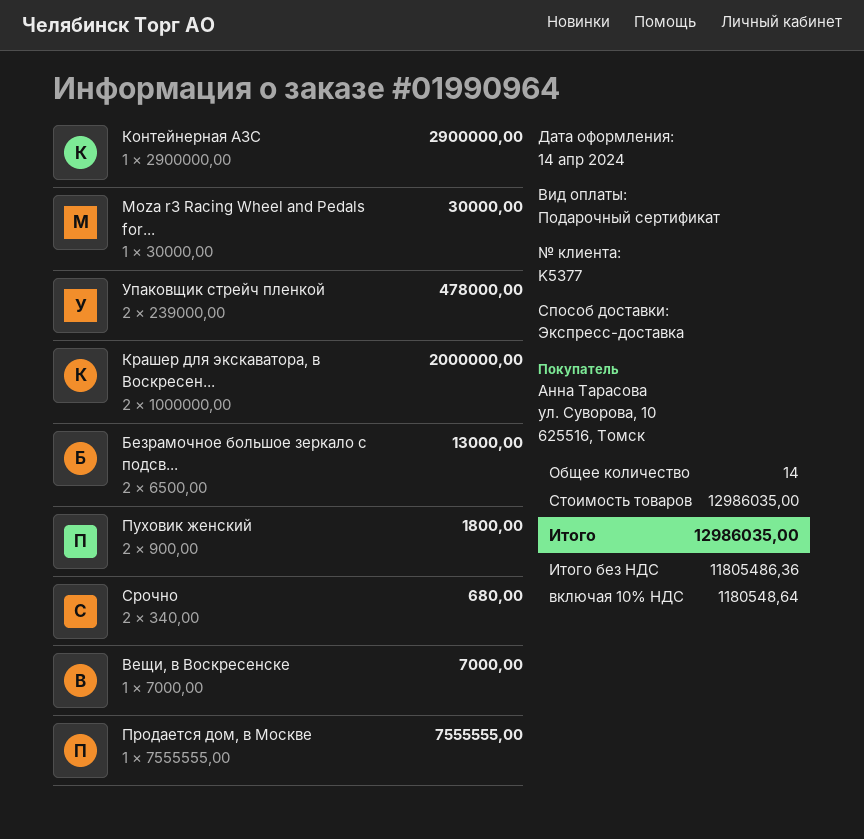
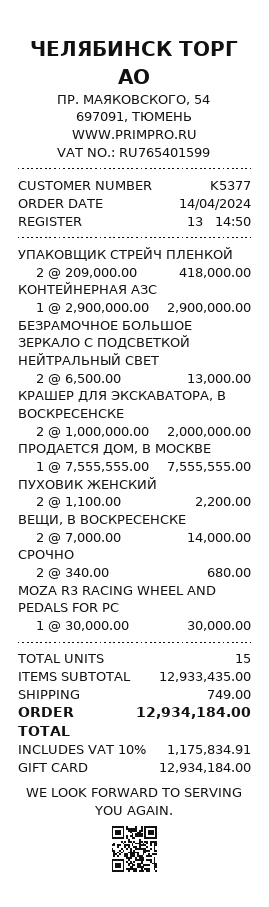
Упаковщик стрейч пленкой: 2 x 239000.00 = 478000.00 -> 2 x 209000.00 = 418000.00
Пуховик женский: 2 x 900.00 = 1800.00 -> 2 x 1100.00 = 2200.00
Вещи, в Воскресенске: 1 x 7000.00 = 7000.00 -> 2 x 7000.00 = 14000.00
total quantity: 14 -> 15
subtotal: 12986035.00 -> 12933435.00
shipping: none -> 749.00
tax: 10% = 1180548.64 -> 10% = 1175834.91
total: 12986035.00 -> 12934184.00

